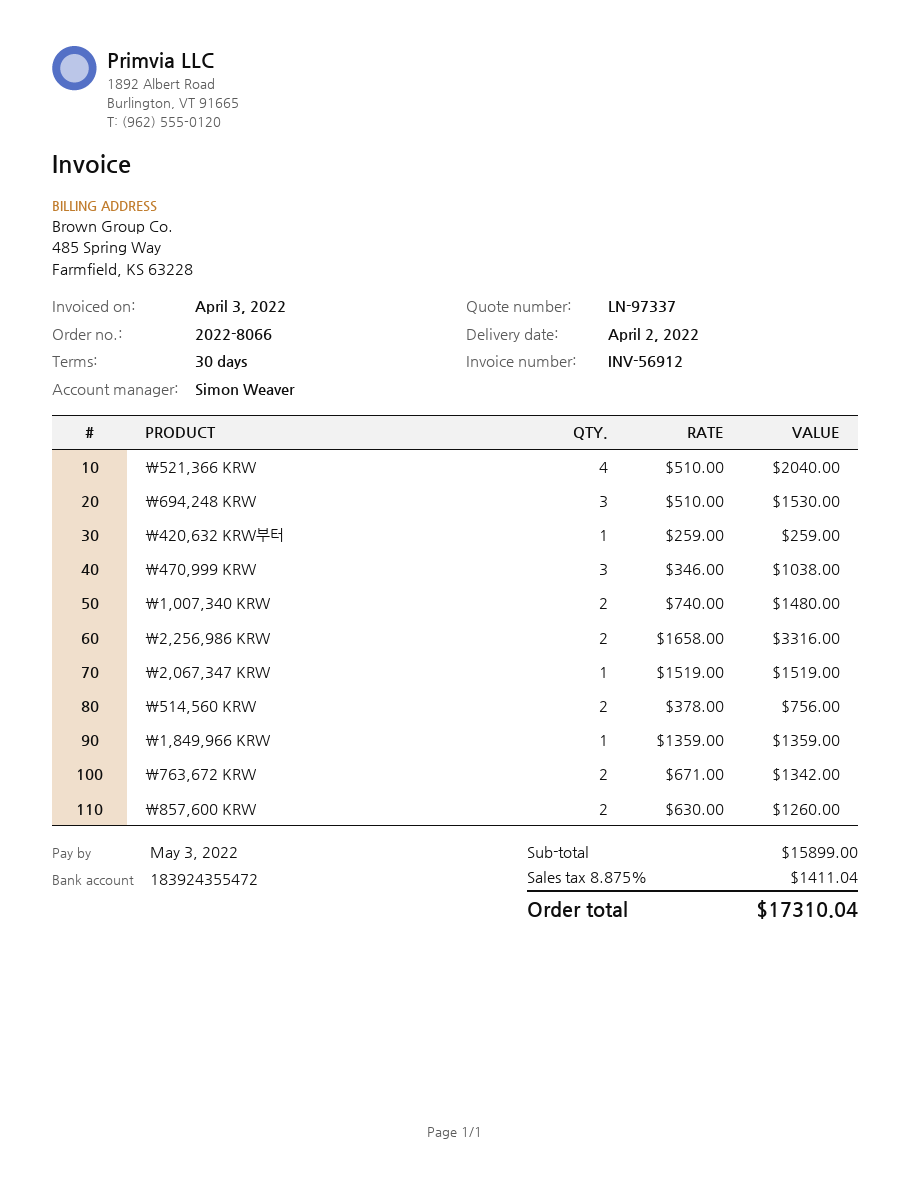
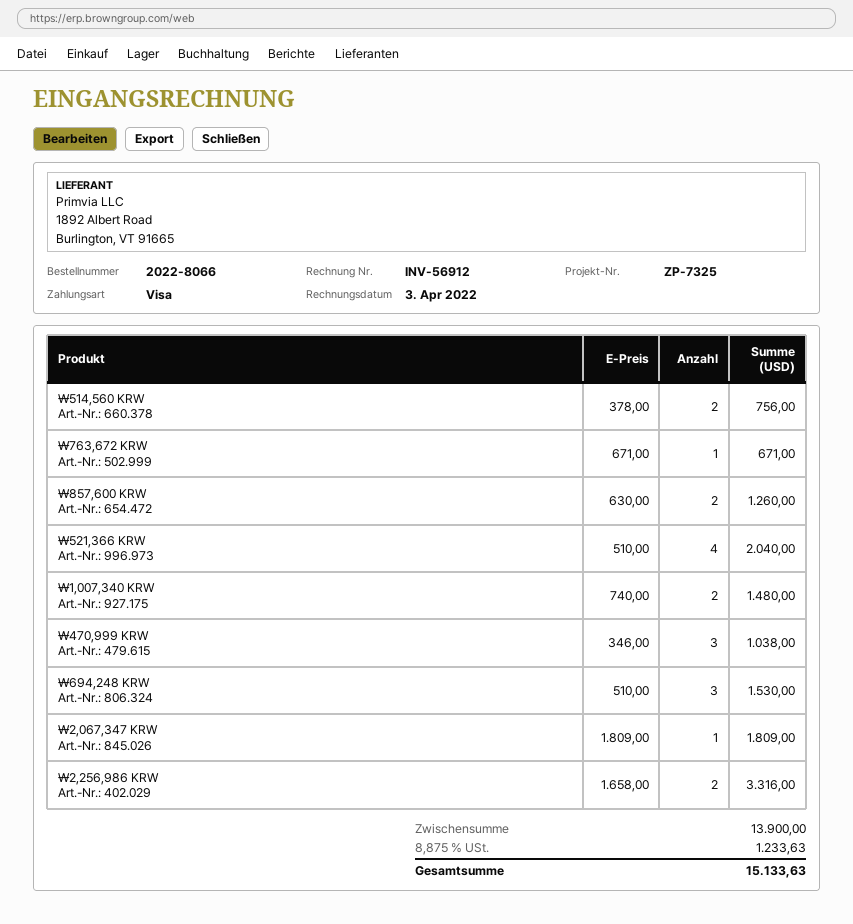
₩420,632 KRW부터: 1 x 259.00 = 259.00 -> none
₩2,067,347 KRW: 1 x 1519.00 = 1519.00 -> 1 x 1809.00 = 1809.00
₩1,849,966 KRW: 1 x 1359.00 = 1359.00 -> none
₩763,672 KRW: 2 x 671.00 = 1342.00 -> 1 x 671.00 = 671.00
subtotal: 15899.00 -> 13900.00
tax: 8.875% = 1411.04 -> 8.875% = 1233.63
total: 17310.04 -> 15133.63

